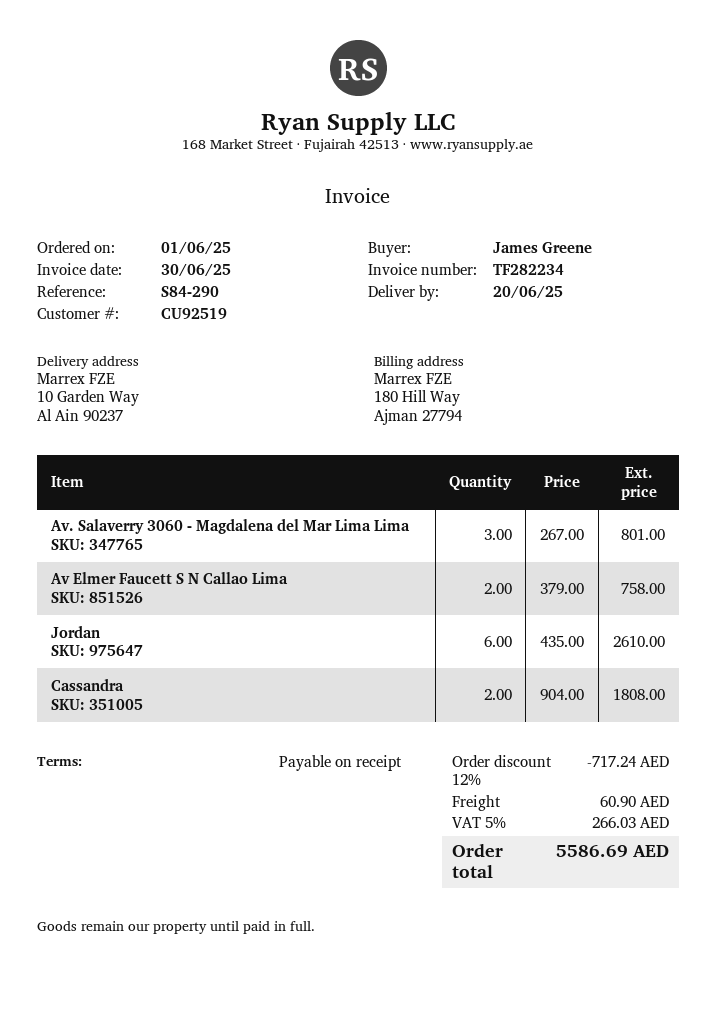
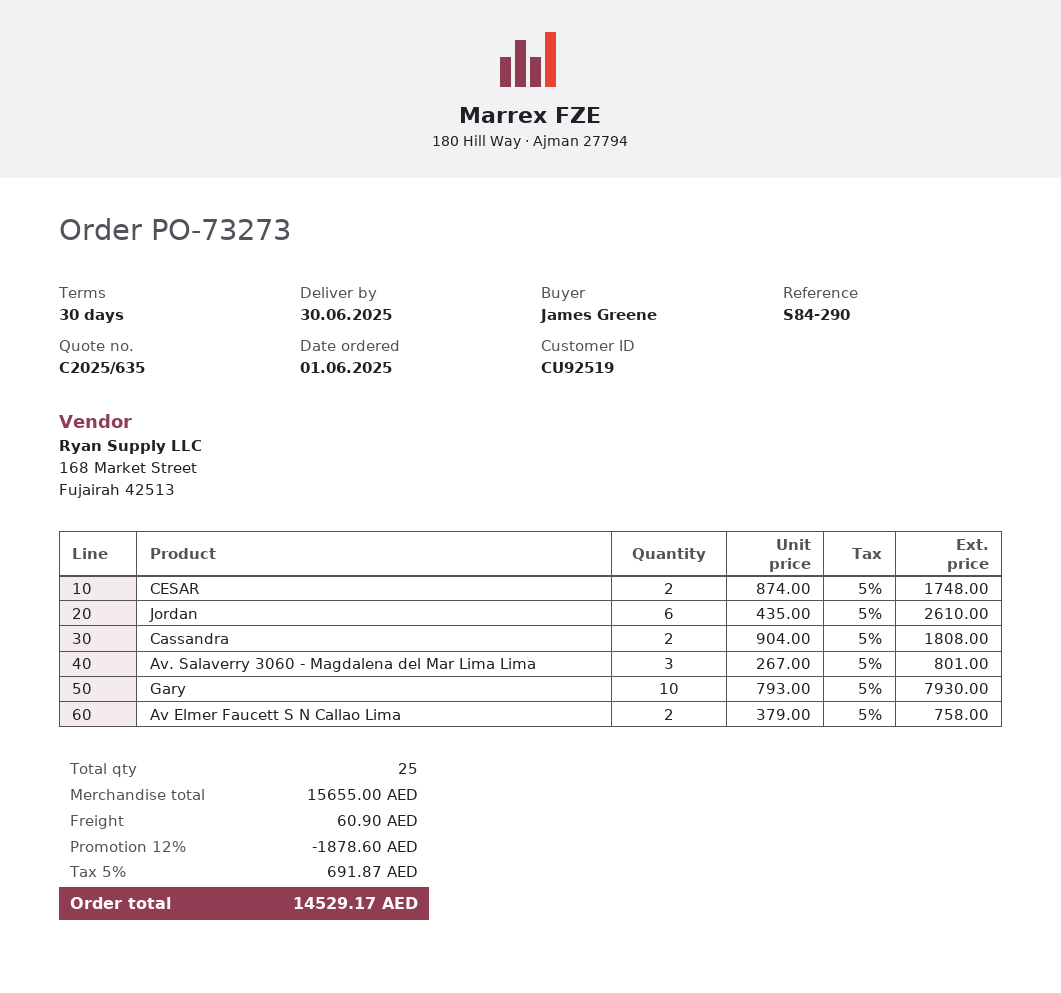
delivery date: 2025-06-20 -> 2025-06-30
payment terms: on receipt -> 30 days
CESAR: none -> 2 x 874.00 = 1748.00
Gary: none -> 10 x 793.00 = 7930.00
discount: 12% = 717.24 -> 12% = 1878.60
tax: 5% = 266.03 -> 5% = 691.87
total: 5586.69 -> 14529.17

